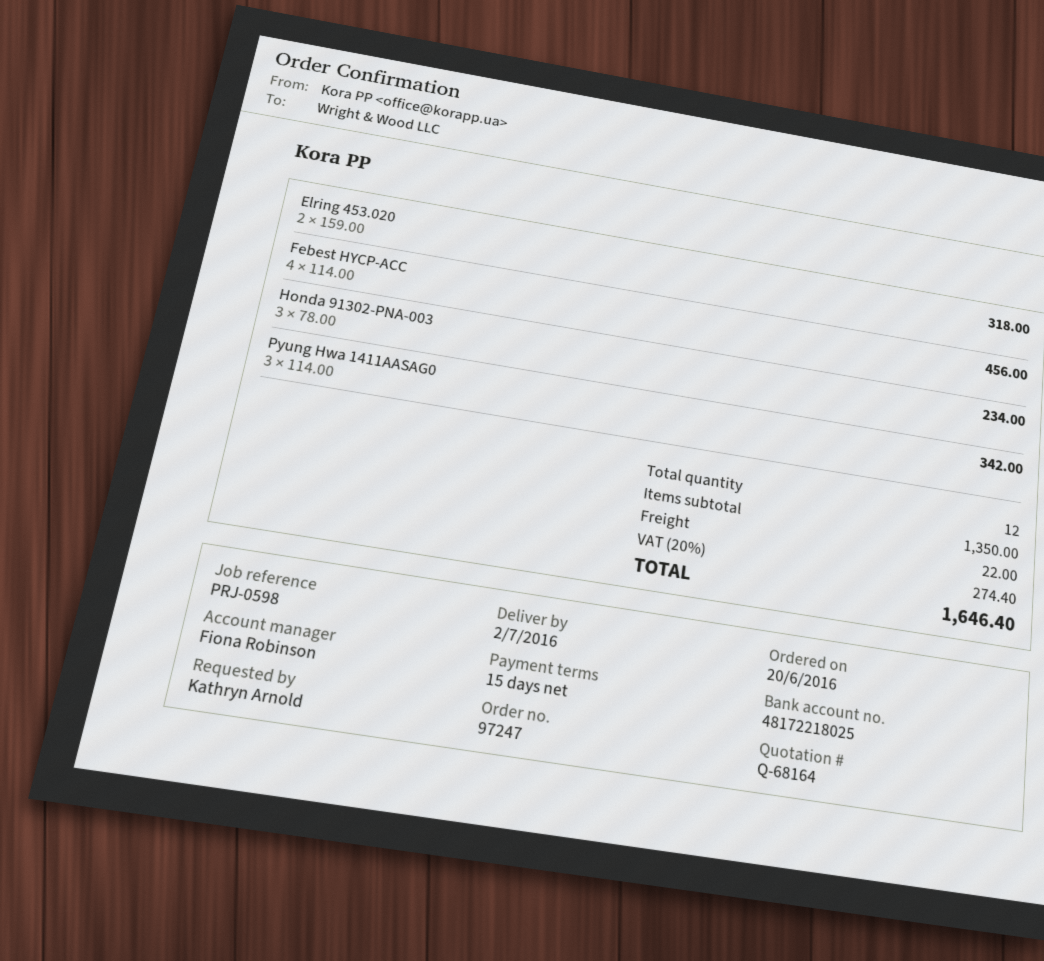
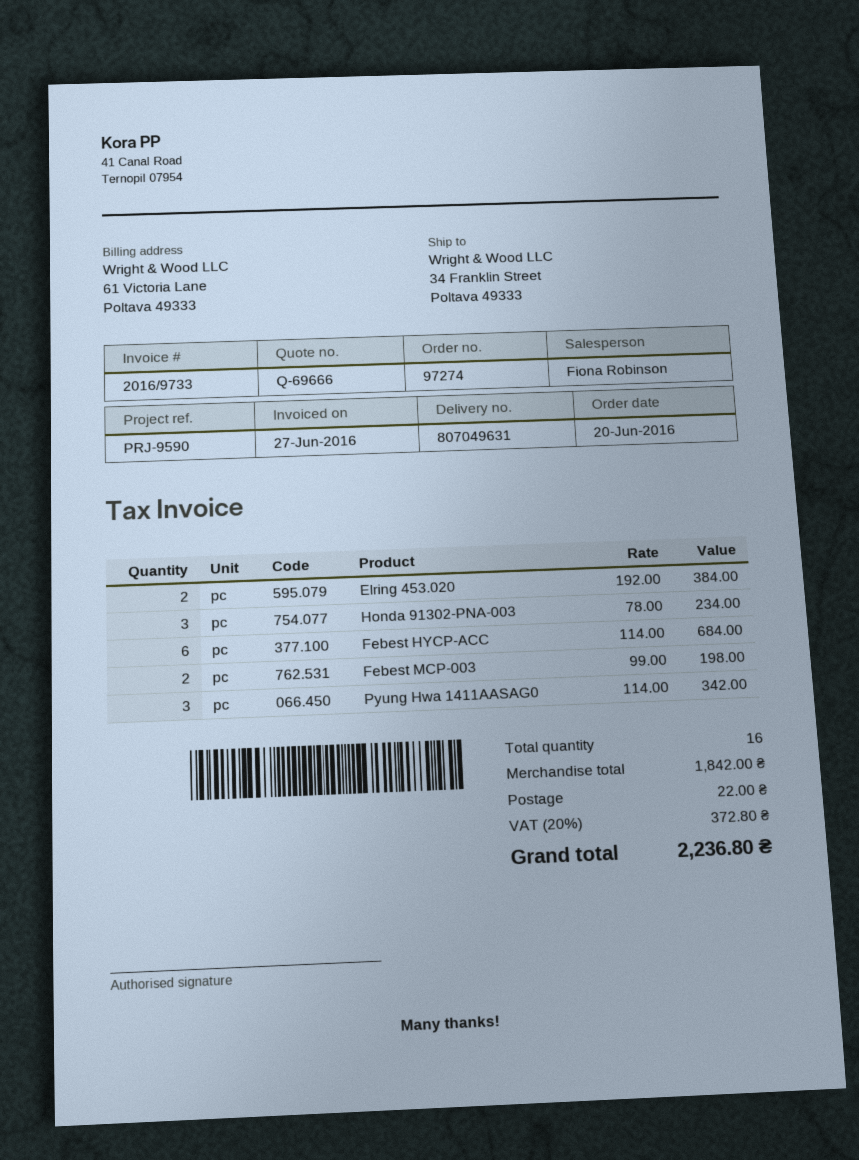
quote number: Q-68164 -> Q-69666
order number: 97247 -> 97274
reference: PRJ-0598 -> PRJ-9590
Elring 453.020: 2 x 159.00 = 318.00 -> 2 x 192.00 = 384.00
Febest HYCP-ACC: 4 x 114.00 = 456.00 -> 6 x 114.00 = 684.00
Febest MCP-003: none -> 2 x 99.00 = 198.00
total quantity: 12 -> 16
subtotal: 1350.00 -> 1842.00
tax: 20% = 274.40 -> 20% = 372.80
total: 1646.40 -> 2236.80

